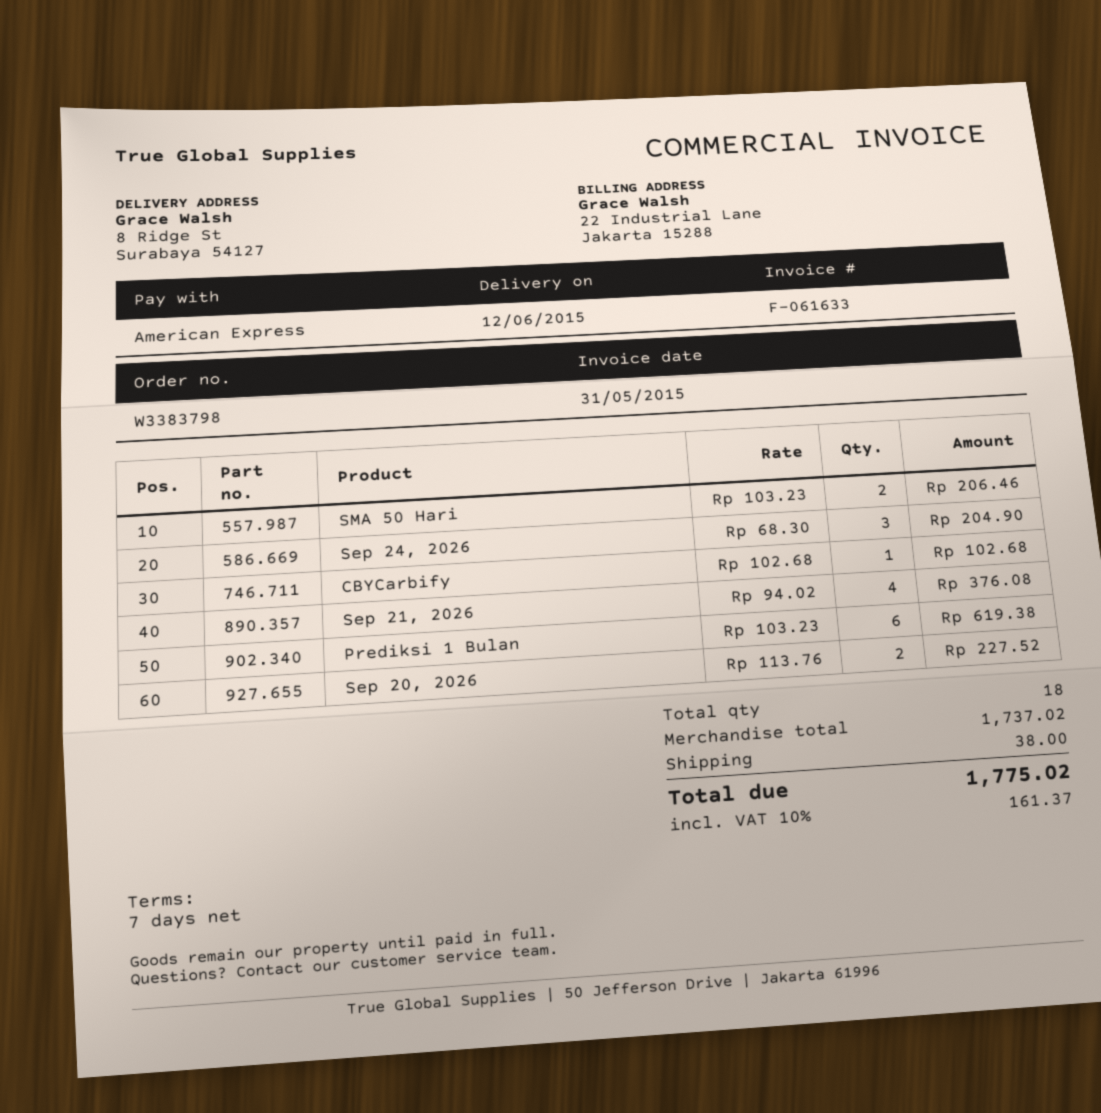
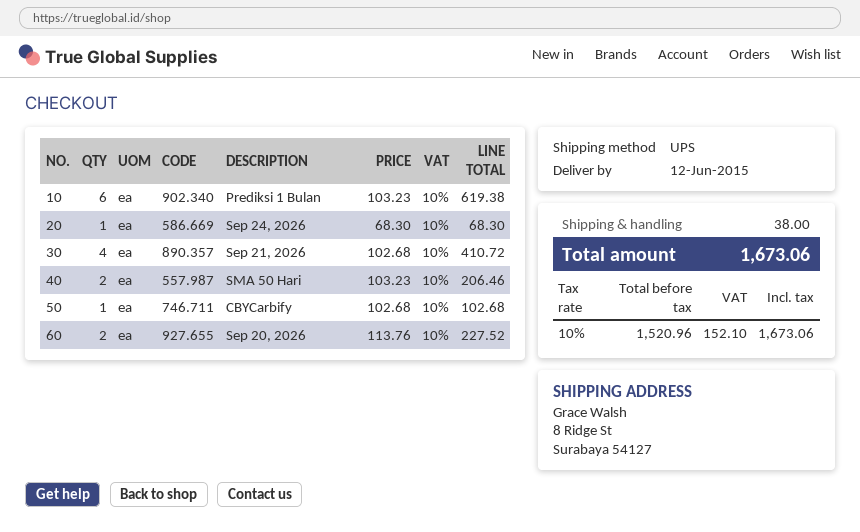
Sep 24, 2026: 3 x 68.30 = 204.90 -> 1 x 68.30 = 68.30
Sep 21, 2026: 4 x 94.02 = 376.08 -> 4 x 102.68 = 410.72
tax: 10% = 161.37 -> 10% = 152.10
total: 1775.02 -> 1673.06

